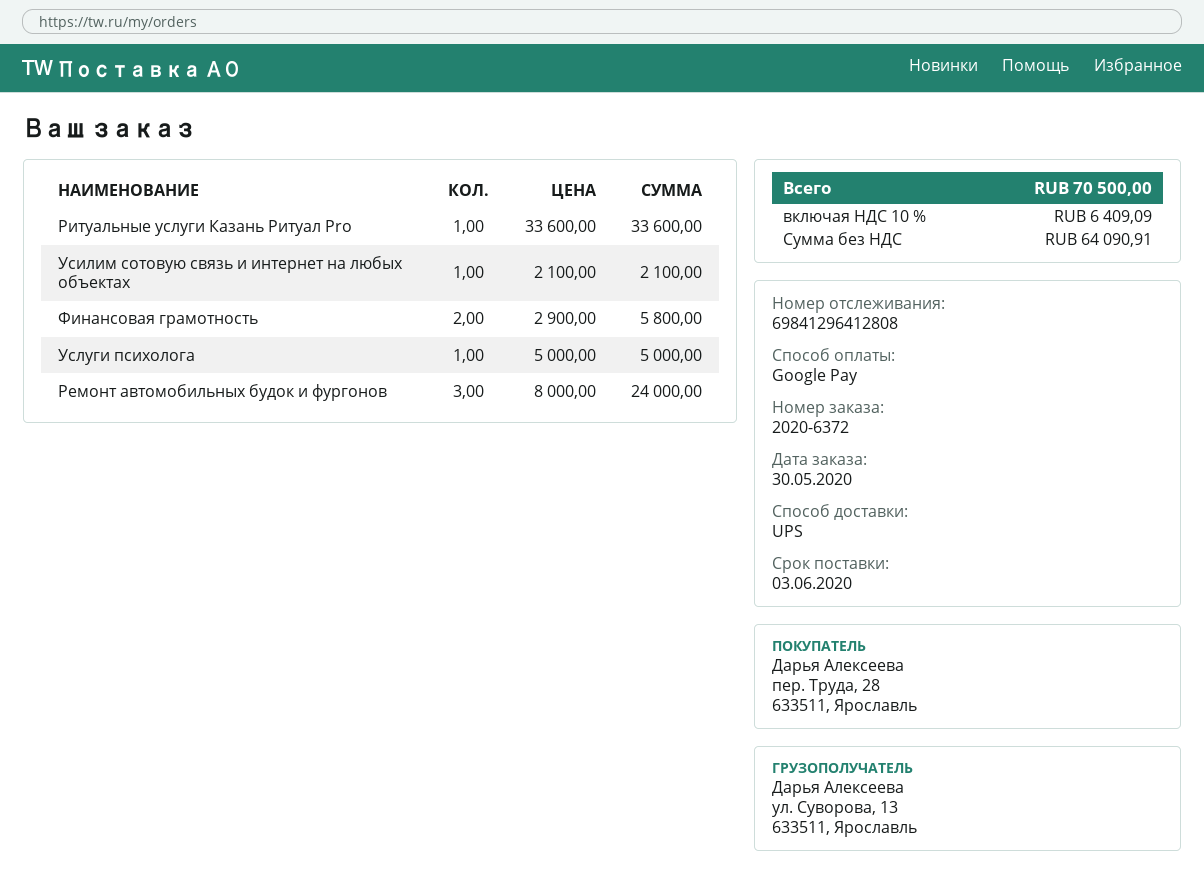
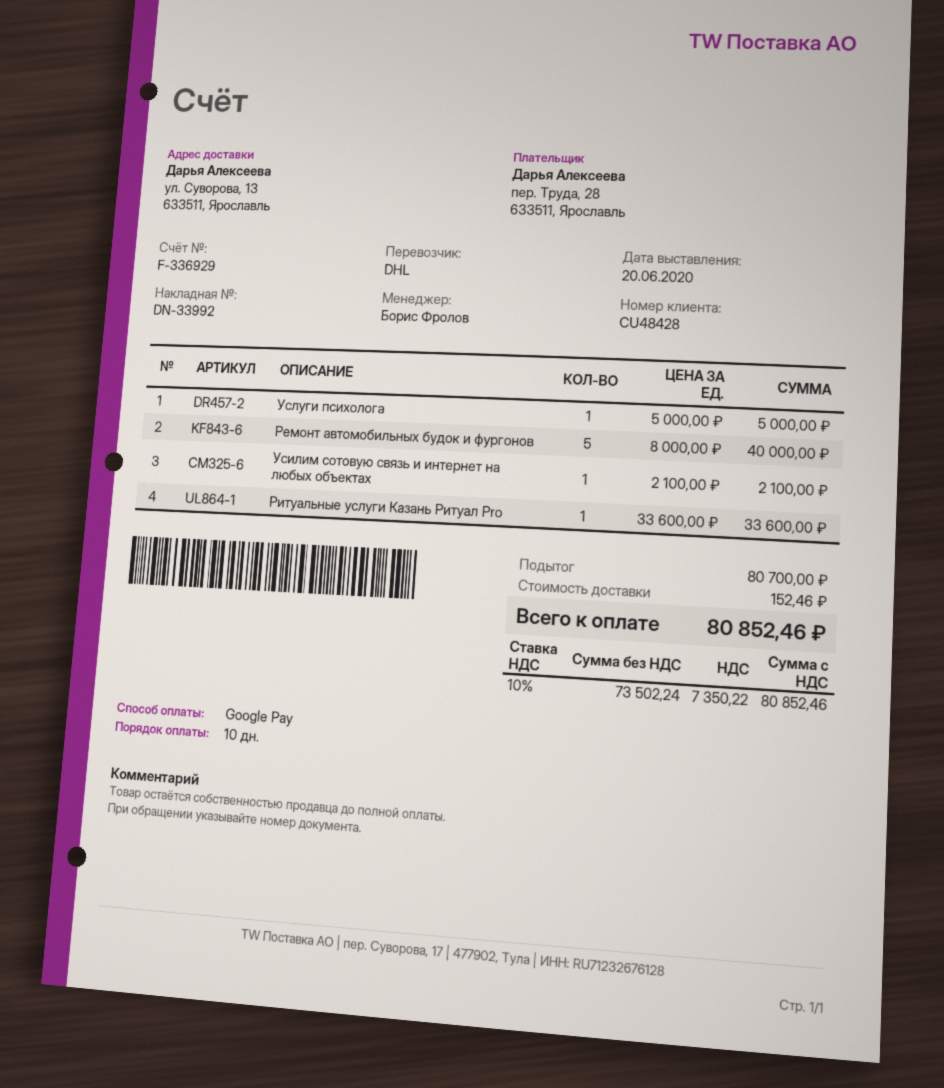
shipping method: UPS -> DHL
Финансовая грамотность: 2 x 2900.00 = 5800.00 -> none
Ремонт автомобильных будок и фургонов: 3 x 8000.00 = 24000.00 -> 5 x 8000.00 = 40000.00
shipping: none -> 152.46
net: 64090.91 -> 73502.24
tax: 10% = 6409.09 -> 10% = 7350.22
total: 70500.00 -> 80852.46

